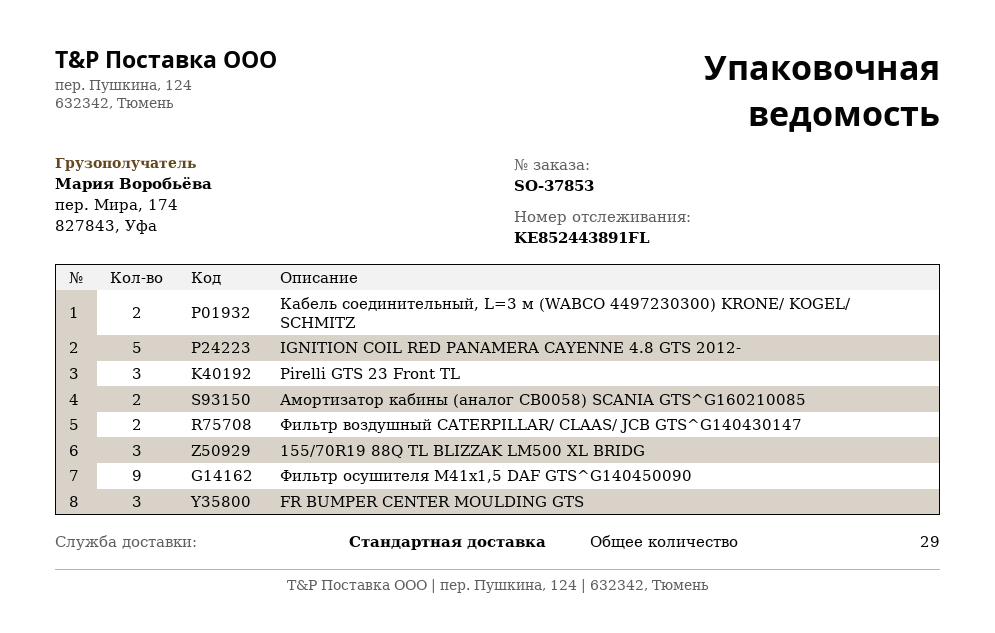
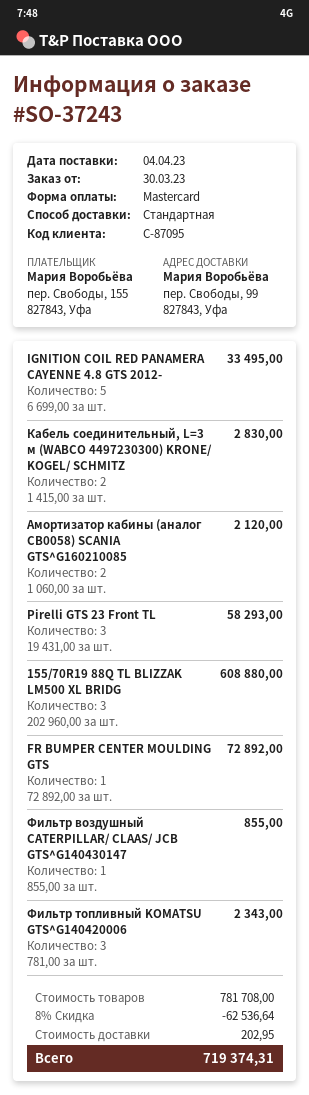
order number: SO-37853 -> SO-37243
ship to: пер. Мира, 174, 827843, Уфа -> пер. Свободы, 99, 827843, Уфа
Фильтр воздушный CATERPILLAR/ CLAAS/ JCB GTS^G140430147: 2 -> 1
Фильтр осушителя М41х1,5 DAF GTS^G140450090: 9 -> none
FR BUMPER CENTER MOULDING GTS: 3 -> 1
Фильтр топливный KOMATSU GTS^G140420006: none -> 3

